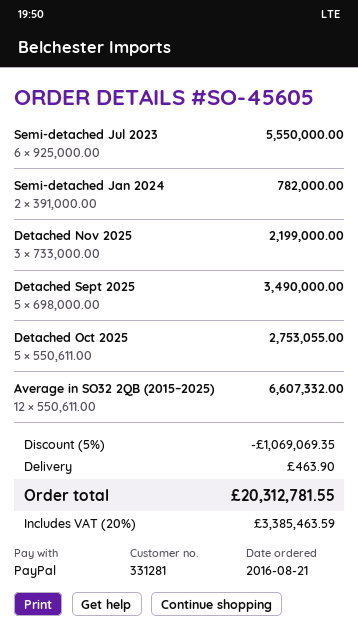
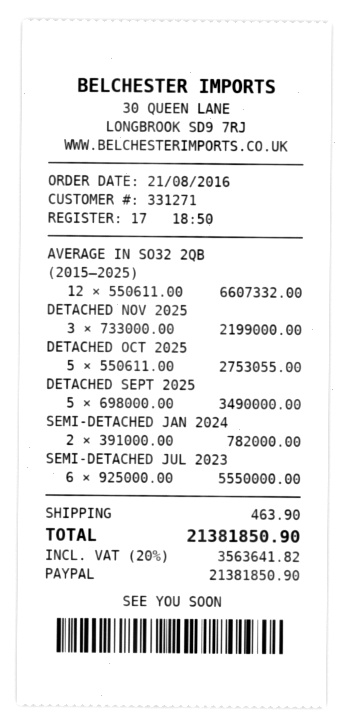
customer number: 331281 -> 331271
discount: 5% = 1069069.35 -> none
tax: 20% = 3385463.59 -> 20% = 3563641.82
total: 20312781.55 -> 21381850.90

